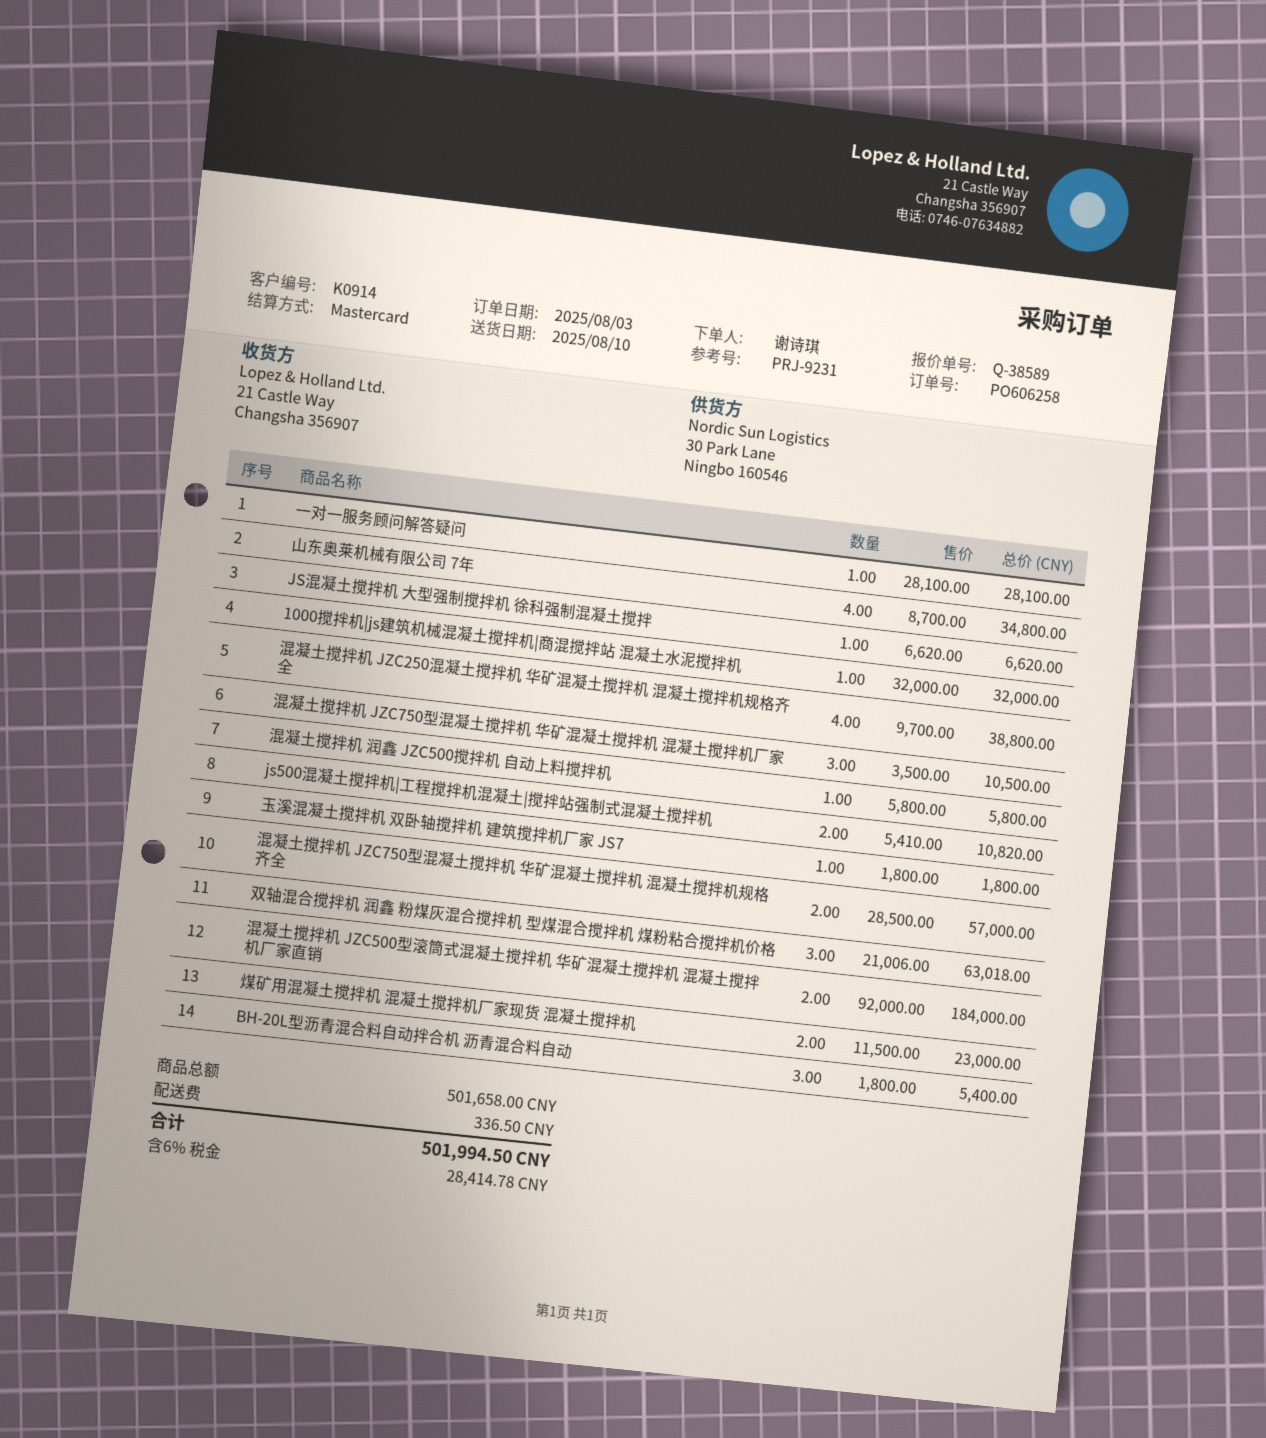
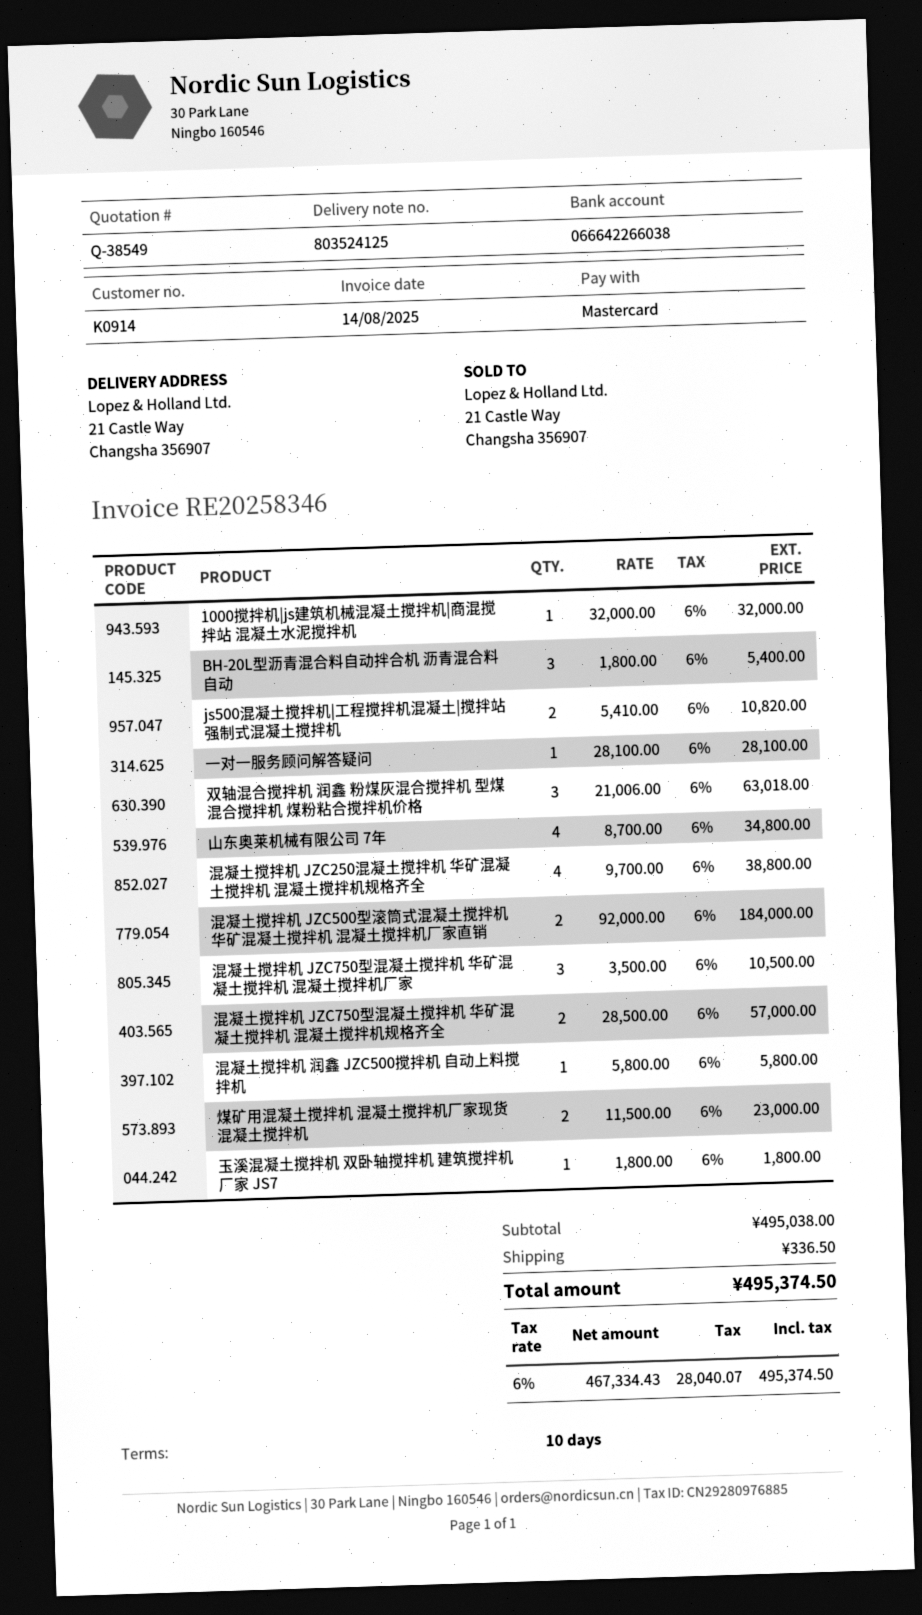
quote number: Q-38589 -> Q-38549
JS混凝土搅拌机 大型强制搅拌机 徐科强制混凝土搅拌: 1 x 6620.00 = 6620.00 -> none
subtotal: 501658.00 -> 495038.00
tax: 6% = 28414.78 -> 6% = 28040.07
total: 501994.50 -> 495374.50

